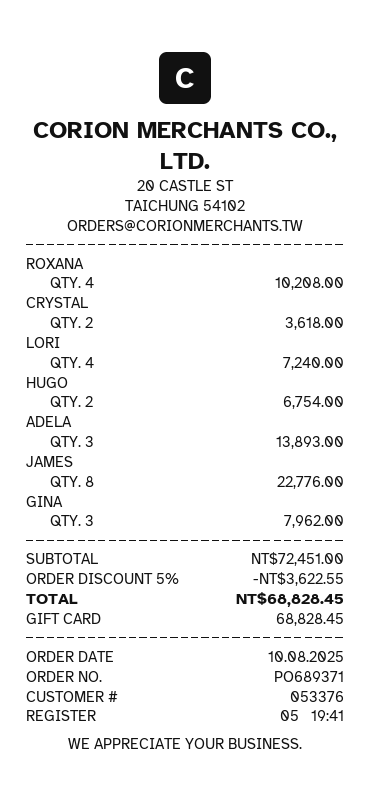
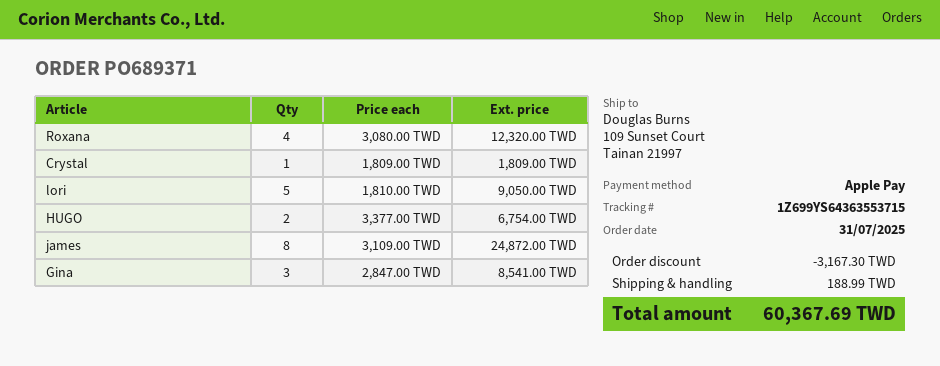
order date: 2025-08-10 -> 2025-07-31
payment method: gift card -> Apple Pay
ROXANA: 4 for 10208.00 -> 4 for 12320.00
CRYSTAL: 2 for 3618.00 -> 1 for 1809.00
LORI: 4 for 7240.00 -> 5 for 9050.00
ADELA: 3 for 13893.00 -> none
JAMES: 8 for 22776.00 -> 8 for 24872.00
GINA: 3 for 7962.00 -> 3 for 8541.00
discount: 3622.55 -> 3167.30
shipping: none -> 188.99
total: 68828.45 -> 60367.69

